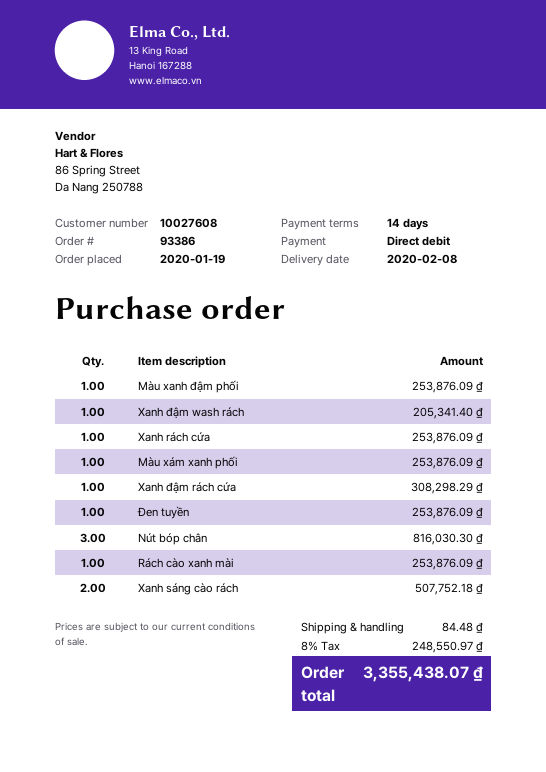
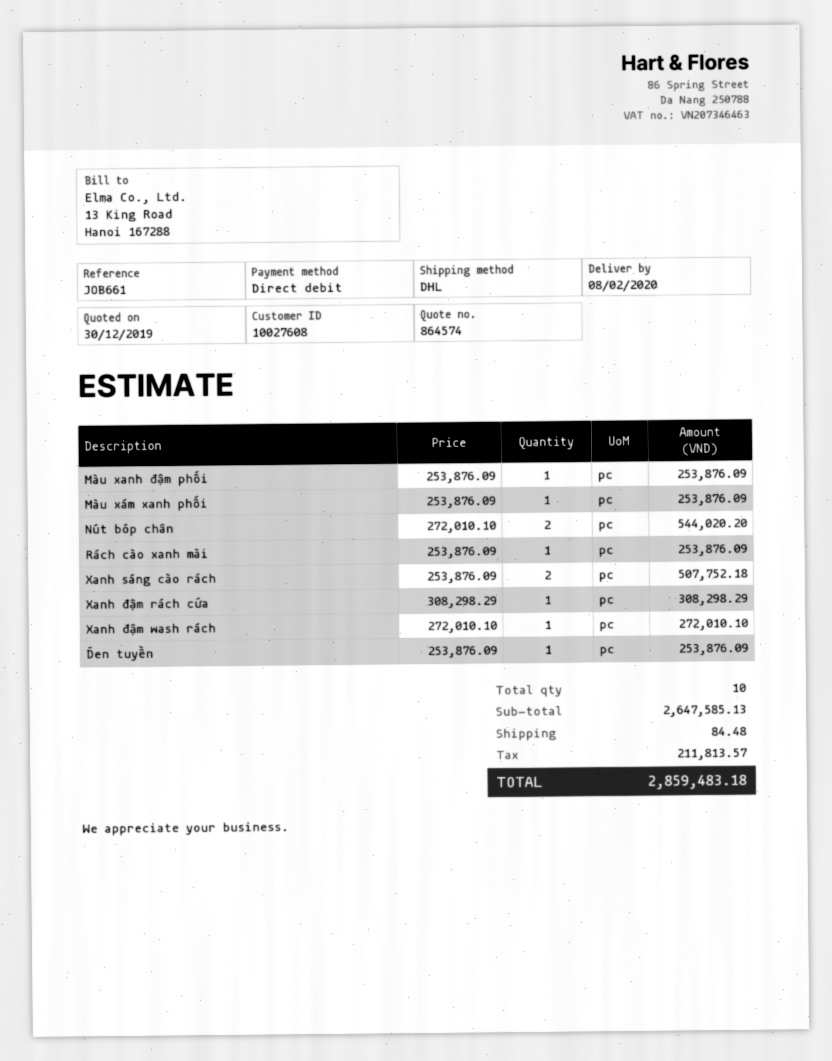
Xanh đậm wash rách: 1 for 205341.40 -> 1 for 272010.10
Xanh rách cứa: 1 for 253876.09 -> none
Nút bóp chân: 3 for 816030.30 -> 2 for 544020.20
tax: 248550.97 -> 211813.57
total: 3355438.07 -> 2859483.18

